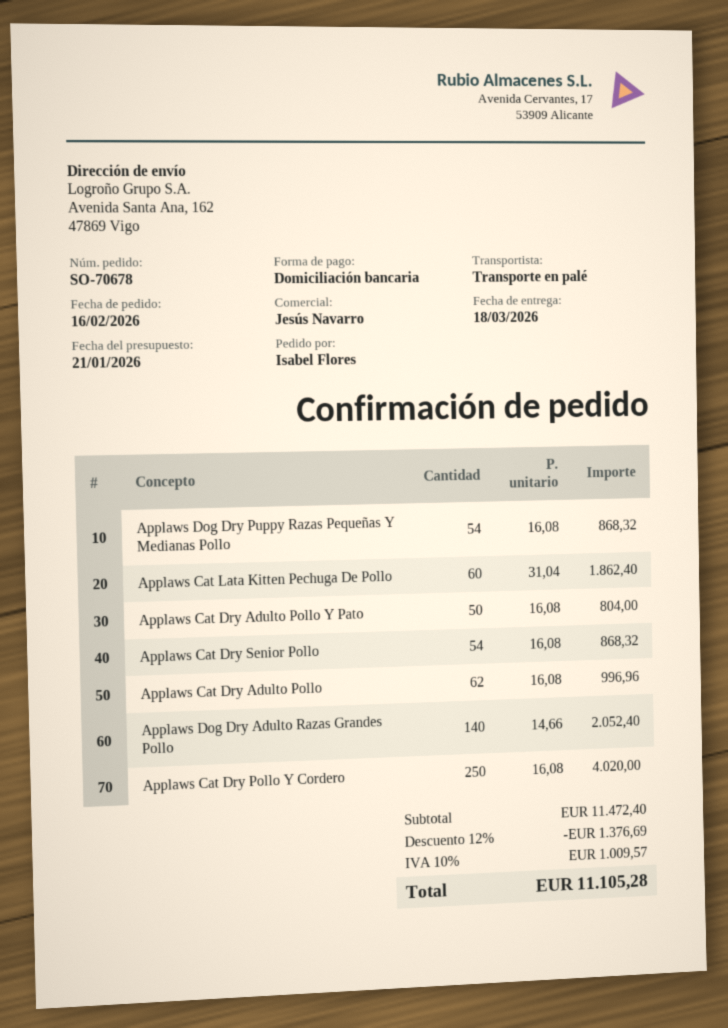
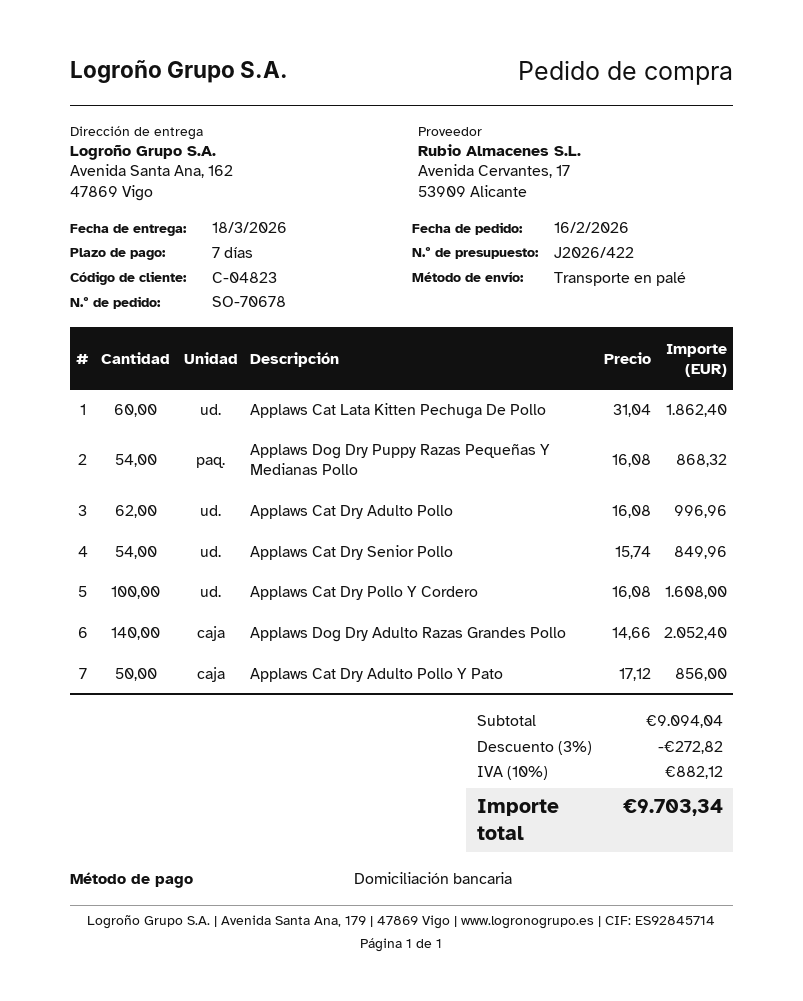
Applaws Cat Dry Adulto Pollo Y Pato: 50 x 16.08 = 804.00 -> 50 x 17.12 = 856.00
Applaws Cat Dry Senior Pollo: 54 x 16.08 = 868.32 -> 54 x 15.74 = 849.96
Applaws Cat Dry Pollo Y Cordero: 250 x 16.08 = 4020.00 -> 100 x 16.08 = 1608.00
subtotal: 11472.40 -> 9094.04
discount: 12% = 1376.69 -> 3% = 272.82
tax: 10% = 1009.57 -> 10% = 882.12
total: 11105.28 -> 9703.34

